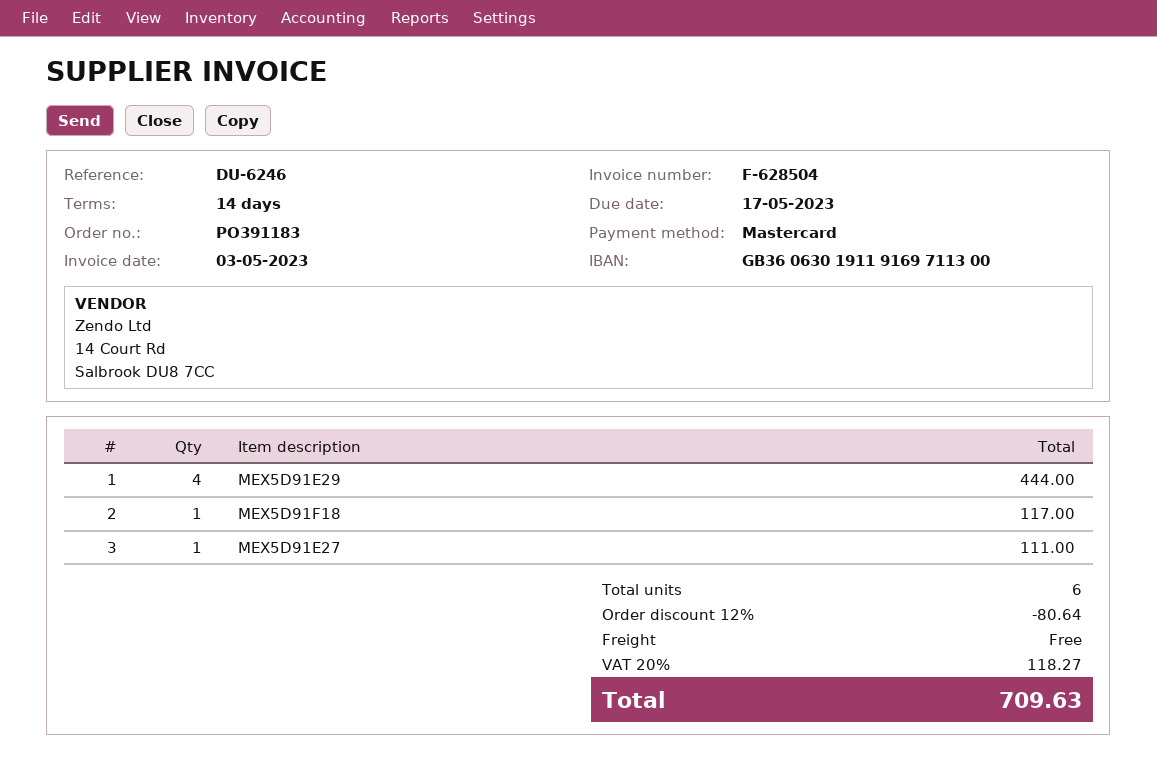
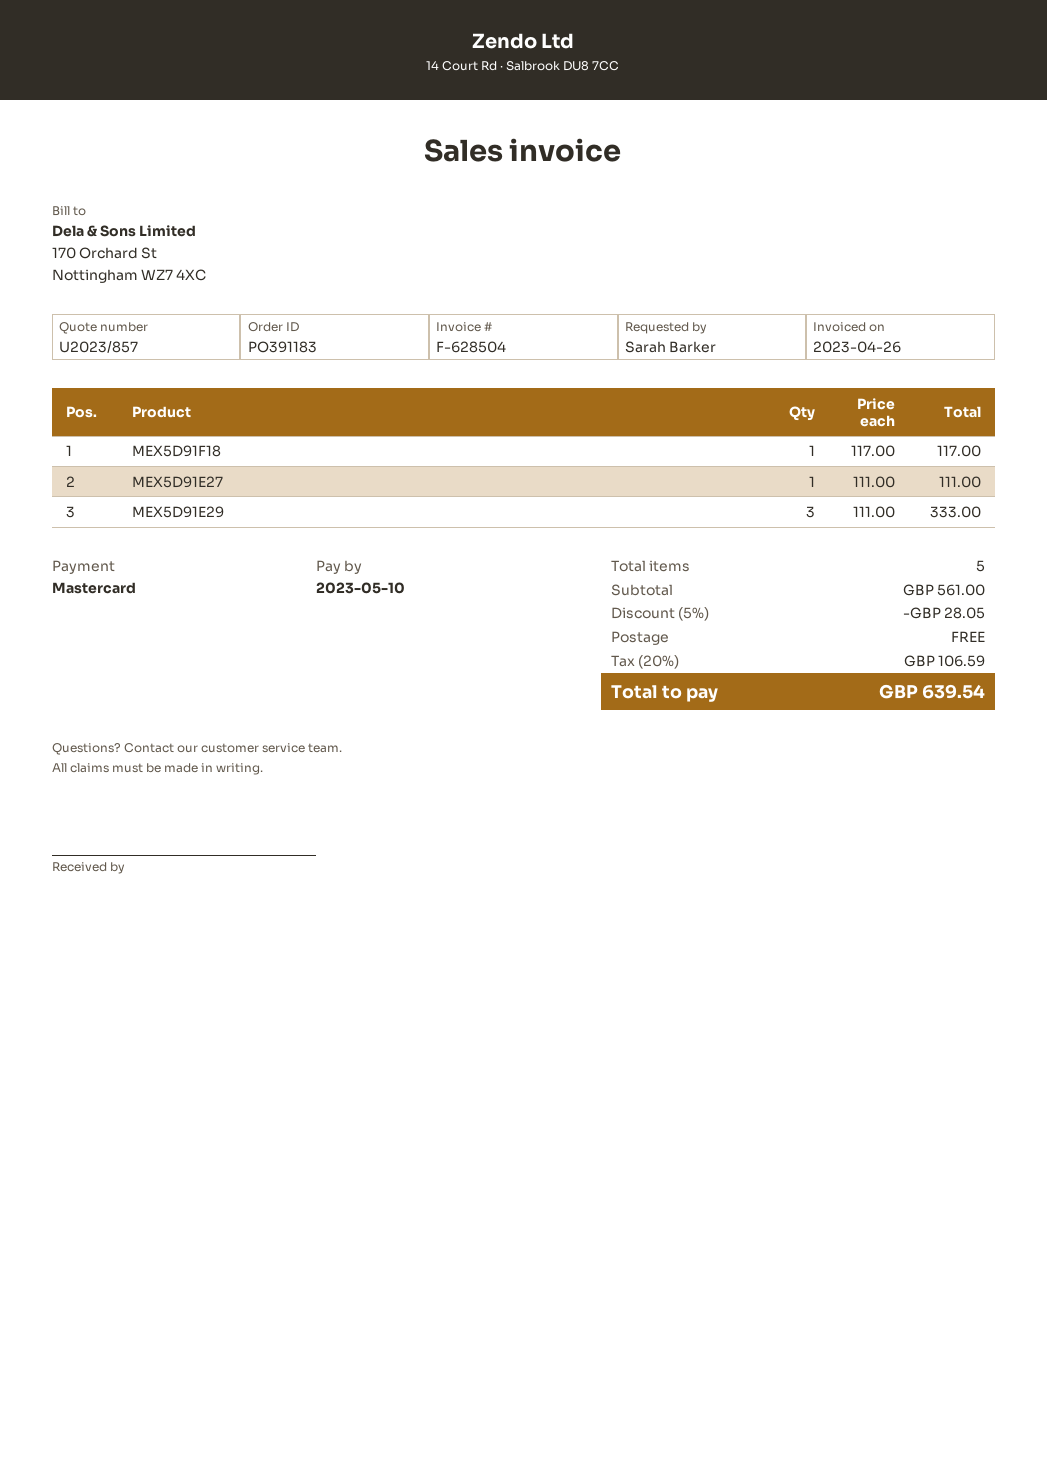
invoice date: 2023-05-03 -> 2023-04-26
due date: 2023-05-17 -> 2023-05-10
MEX5D91E29: 4 for 444.00 -> 3 for 333.00
total quantity: 6 -> 5
discount: 12% = 80.64 -> 5% = 28.05
tax: 20% = 118.27 -> 20% = 106.59
total: 709.63 -> 639.54

